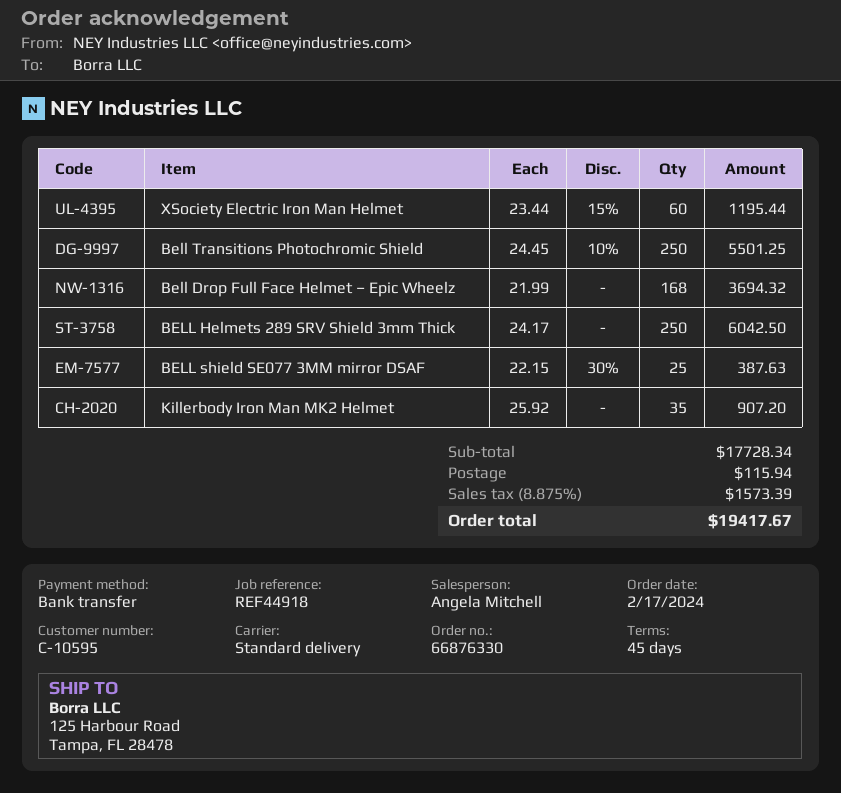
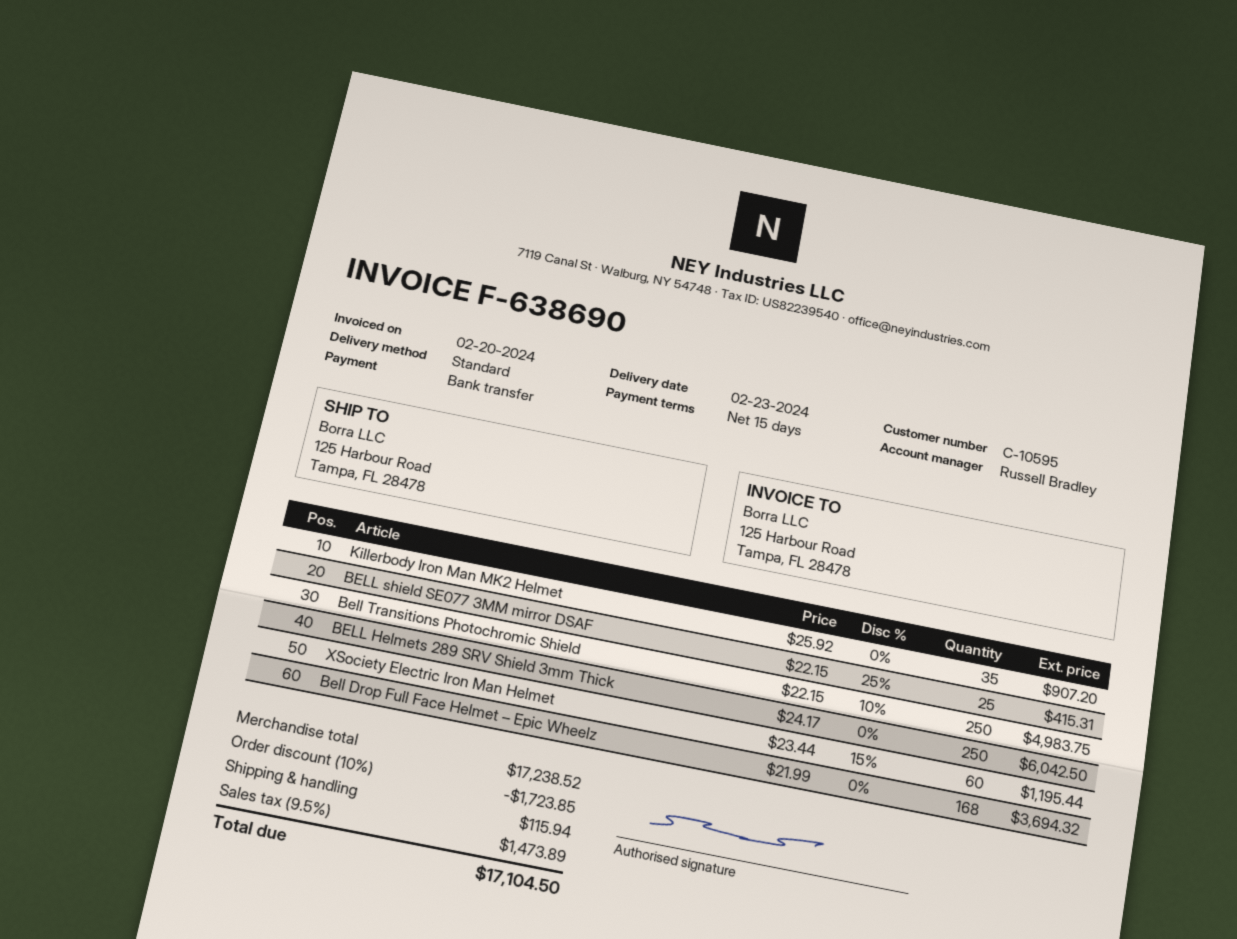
payment terms: 45 days -> 15 days
sales rep: Angela Mitchell -> Russell Bradley
Bell Transitions Photochromic Shield: 250 x 24.45 - 10% = 5501.25 -> 250 x 22.15 - 10% = 4983.75
BELL shield SE077 3MM mirror DSAF: 25 x 22.15 - 30% = 387.63 -> 25 x 22.15 - 25% = 415.31
subtotal: 17728.34 -> 17238.52
discount: none -> 10% = 1723.85
tax: 8.875% = 1573.39 -> 9.5% = 1473.89
total: 19417.67 -> 17104.50

